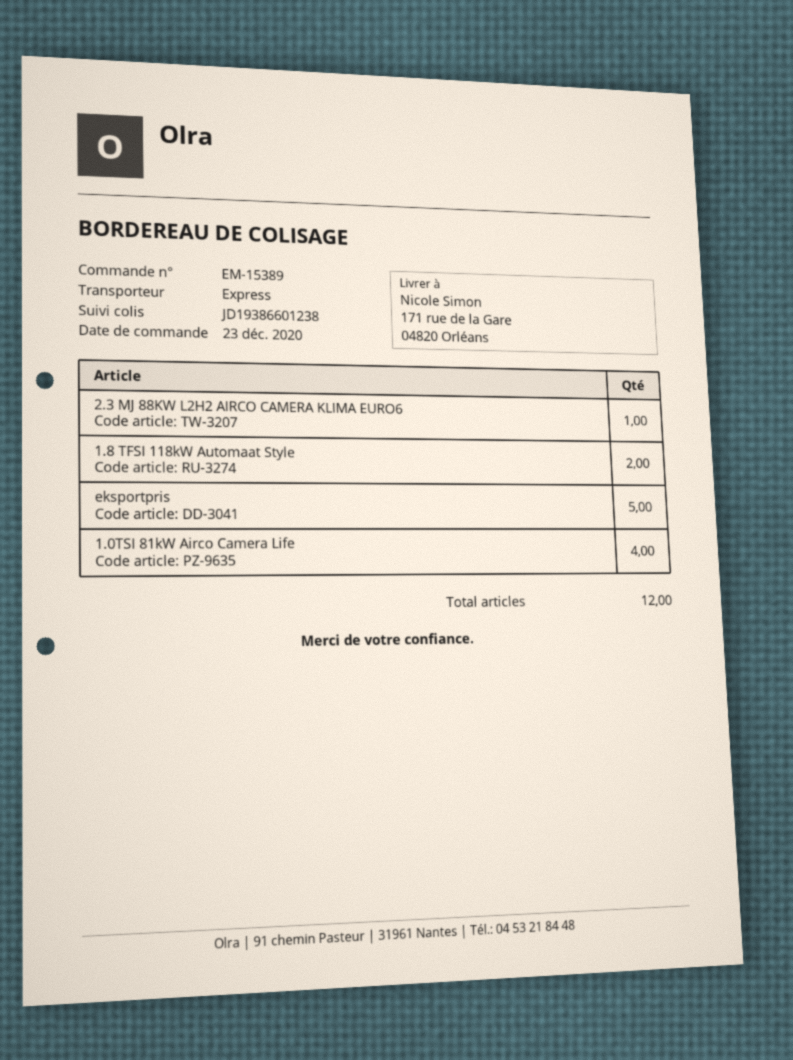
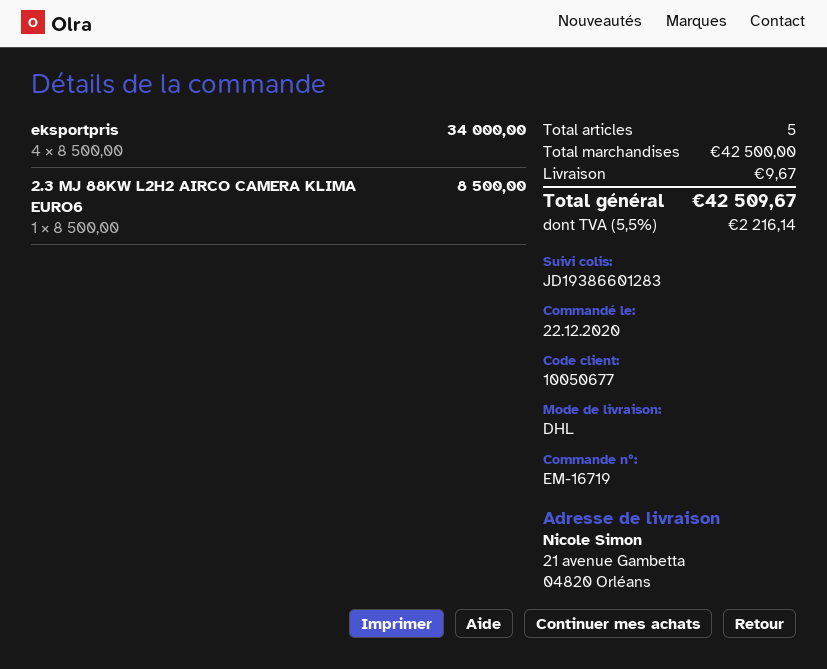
order number: EM-15389 -> EM-16719
order date: 2020-12-23 -> 2020-12-22
shipping method: express -> DHL
tracking number: JD19386601238 -> JD19386601283
ship to: 171 rue de la Gare, 04820 Orléans -> 21 avenue Gambetta, 04820 Orléans
1.8 TFSI 118kW Automaat Style: 2 -> none
eksportpris: 5 -> 4
1.0TSI 81kW Airco Camera Life: 4 -> none
total quantity: 12 -> 5

